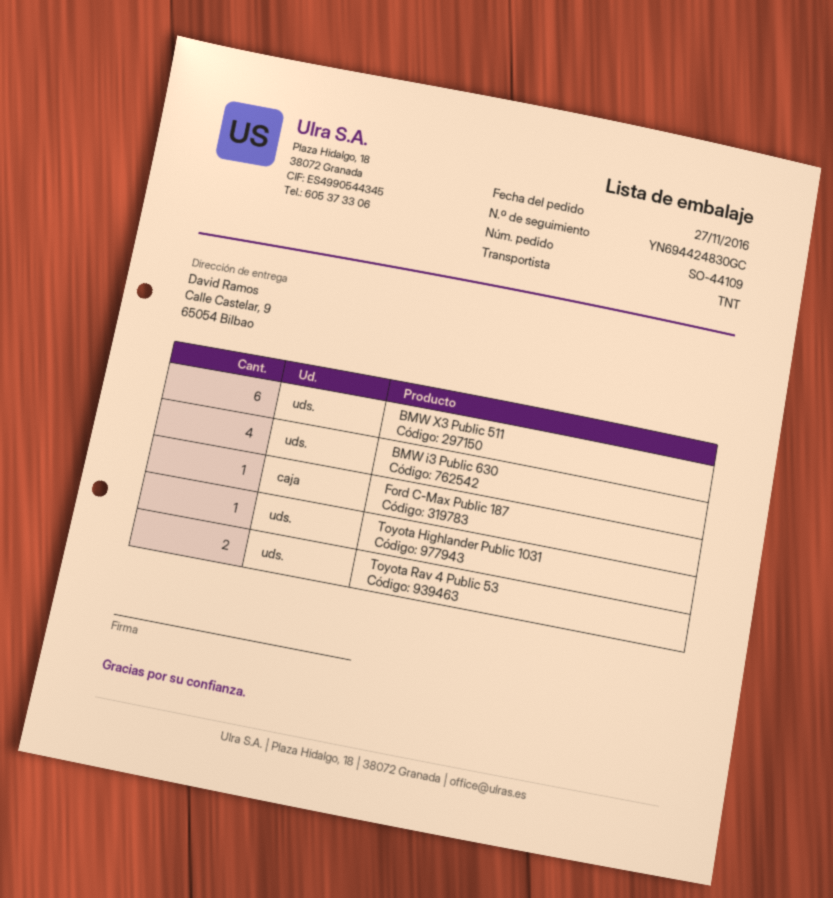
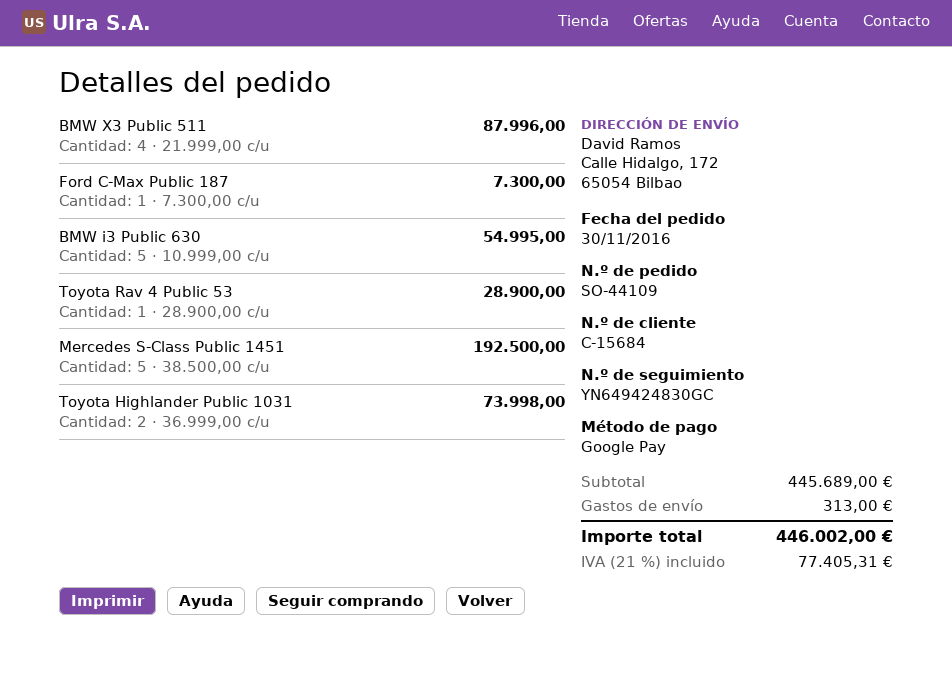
order date: 2016-11-27 -> 2016-11-30
tracking number: YN694424830GC -> YN649424830GC
ship to: Calle Castelar, 9, 65054 Bilbao -> Calle Hidalgo, 172, 65054 Bilbao
BMW X3 Public 511: 6 -> 4
BMW i3 Public 630: 4 -> 5
Toyota Highlander Public 1031: 1 -> 2
Toyota Rav 4 Public 53: 2 -> 1
Mercedes S-Class Public 1451: none -> 5

